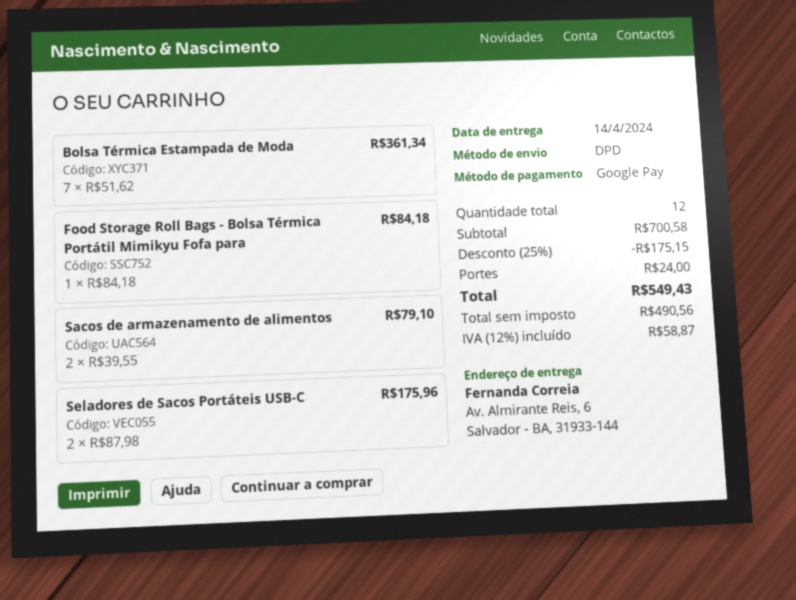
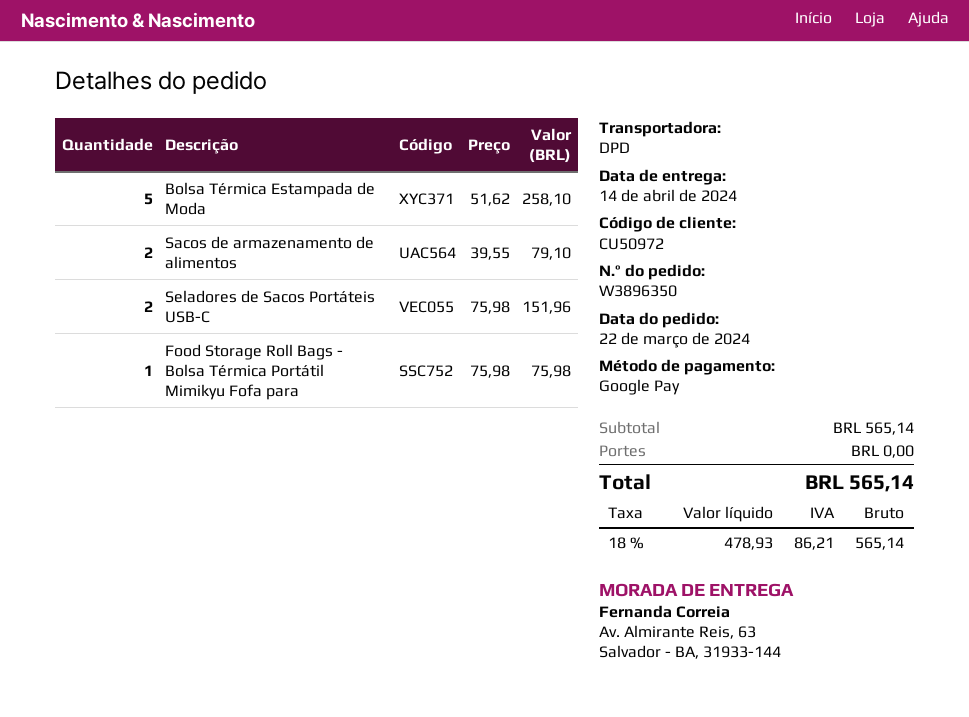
ship to: Av. Almirante Reis, 6, Salvador - BA, 31933-144 -> Av. Almirante Reis, 63, Salvador - BA, 31933-144
Bolsa Térmica Estampada de Moda: 7 x 51.62 = 361.34 -> 5 x 51.62 = 258.10
Food Storage Roll Bags - Bolsa Térmica Portátil Mimikyu Fofa para: 1 x 84.18 = 84.18 -> 1 x 75.98 = 75.98
Seladores de Sacos Portáteis USB-C: 2 x 87.98 = 175.96 -> 2 x 75.98 = 151.96
subtotal: 700.58 -> 565.14
discount: 25% = 175.15 -> none
shipping: 24.00 -> 0.00
net: 490.56 -> 478.93
tax: 12% = 58.87 -> 18% = 86.21
total: 549.43 -> 565.14

